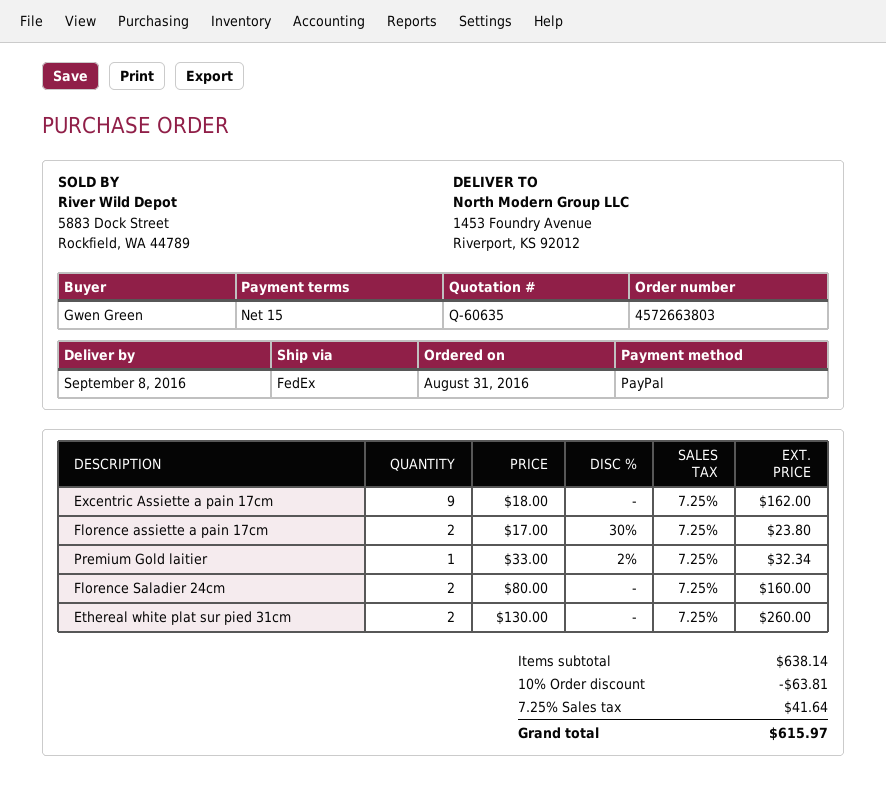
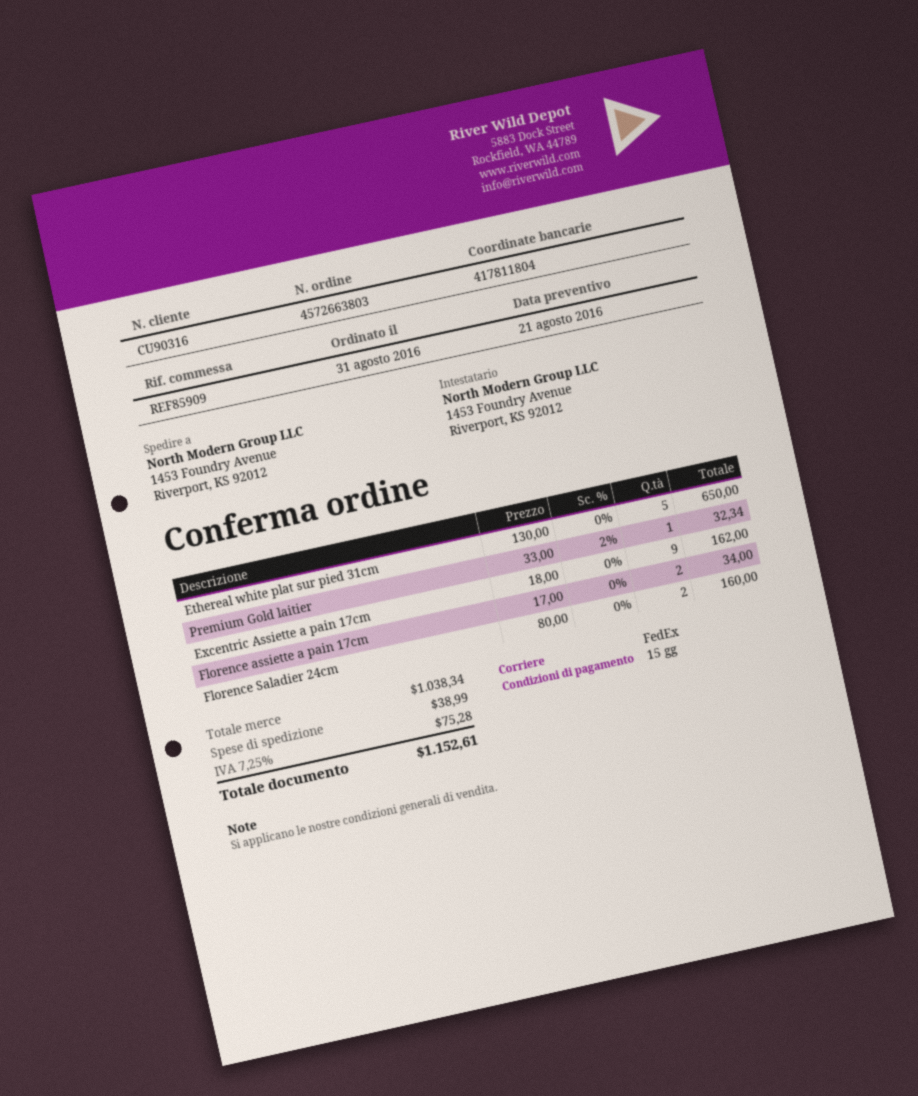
Florence assiette a pain 17cm: 2 x 17.00 - 30% = 23.80 -> 2 x 17.00 = 34.00
Ethereal white plat sur pied 31cm: 2 x 130.00 = 260.00 -> 5 x 130.00 = 650.00
subtotal: 638.14 -> 1038.34
discount: 10% = 63.81 -> none
shipping: none -> 38.99
tax: 7.25% = 41.64 -> 7.25% = 75.28
total: 615.97 -> 1152.61

